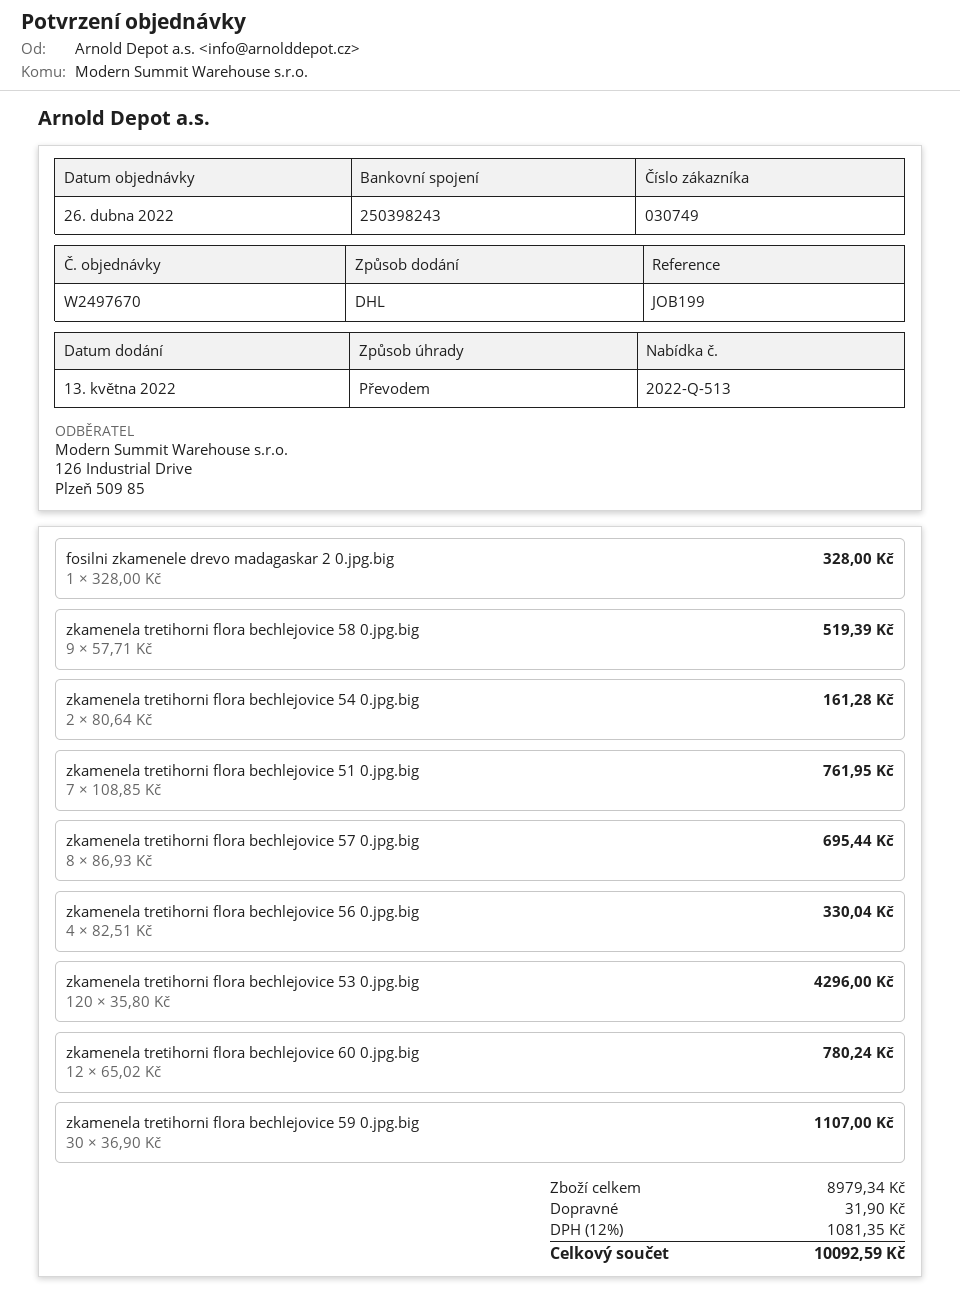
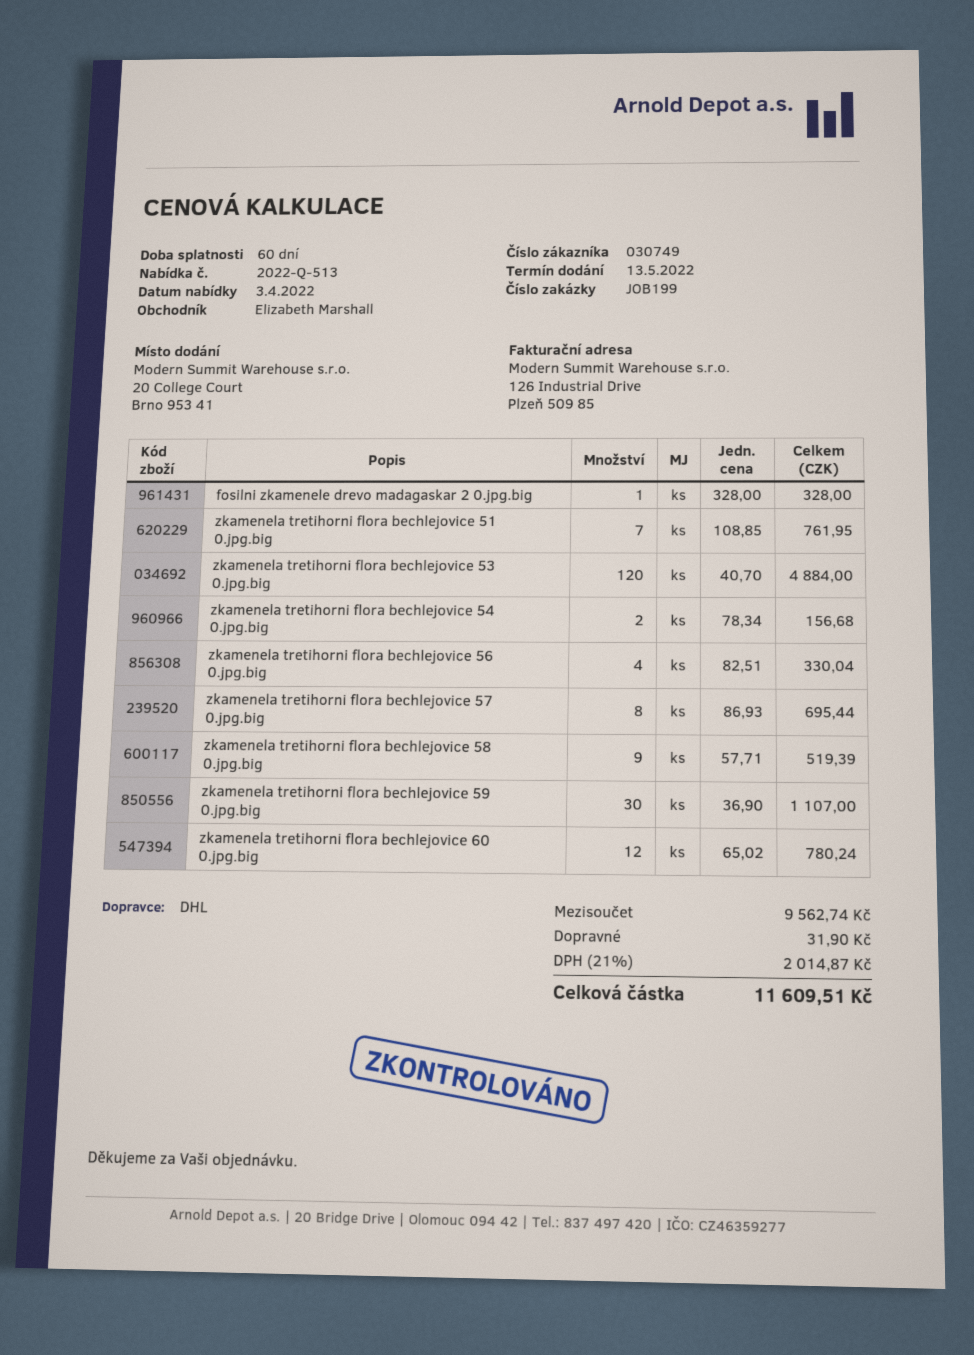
zkamenela tretihorni flora bechlejovice 54 0.jpg.big: 2 x 80.64 = 161.28 -> 2 x 78.34 = 156.68
zkamenela tretihorni flora bechlejovice 53 0.jpg.big: 120 x 35.80 = 4296.00 -> 120 x 40.70 = 4884.00
subtotal: 8979.34 -> 9562.74
tax: 12% = 1081.35 -> 21% = 2014.87
total: 10092.59 -> 11609.51

